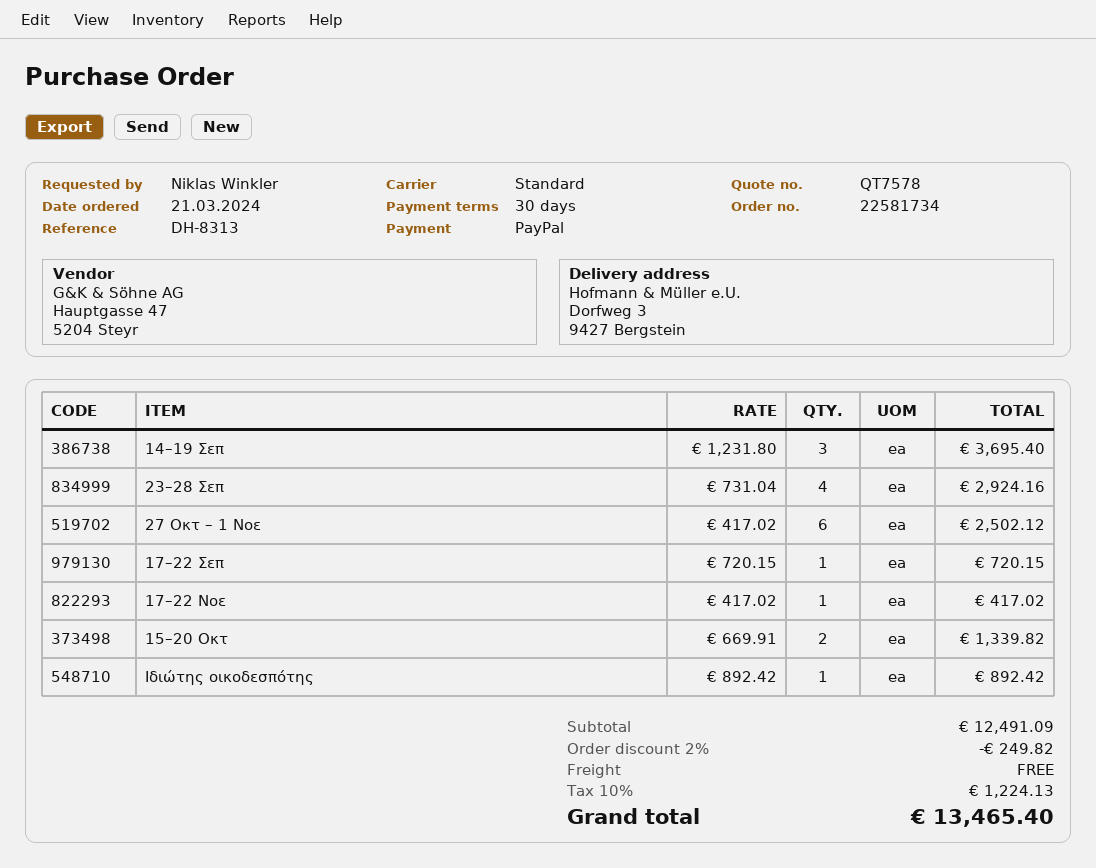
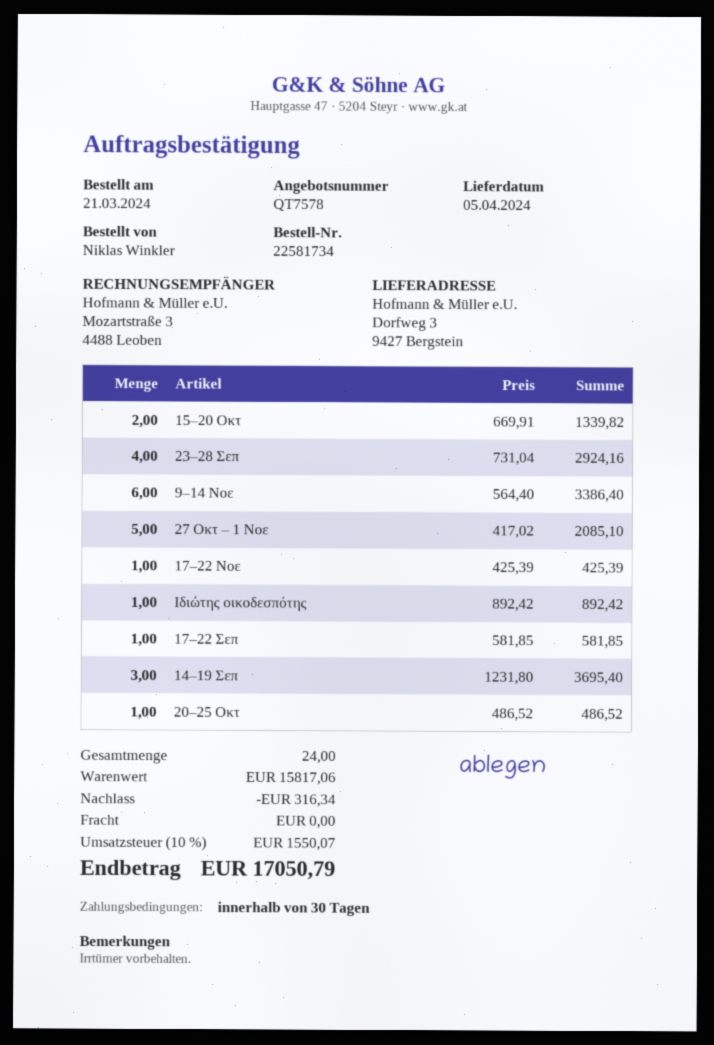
27 Οκτ – 1 Νοε: 6 x 417.02 = 2502.12 -> 5 x 417.02 = 2085.10
17–22 Σεπ: 1 x 720.15 = 720.15 -> 1 x 581.85 = 581.85
17–22 Νοε: 1 x 417.02 = 417.02 -> 1 x 425.39 = 425.39
9–14 Νοε: none -> 6 x 564.40 = 3386.40
20–25 Οκτ: none -> 1 x 486.52 = 486.52
subtotal: 12491.09 -> 15817.06
discount: 249.82 -> 316.34
tax: 10% = 1224.13 -> 10% = 1550.07
total: 13465.40 -> 17050.79

